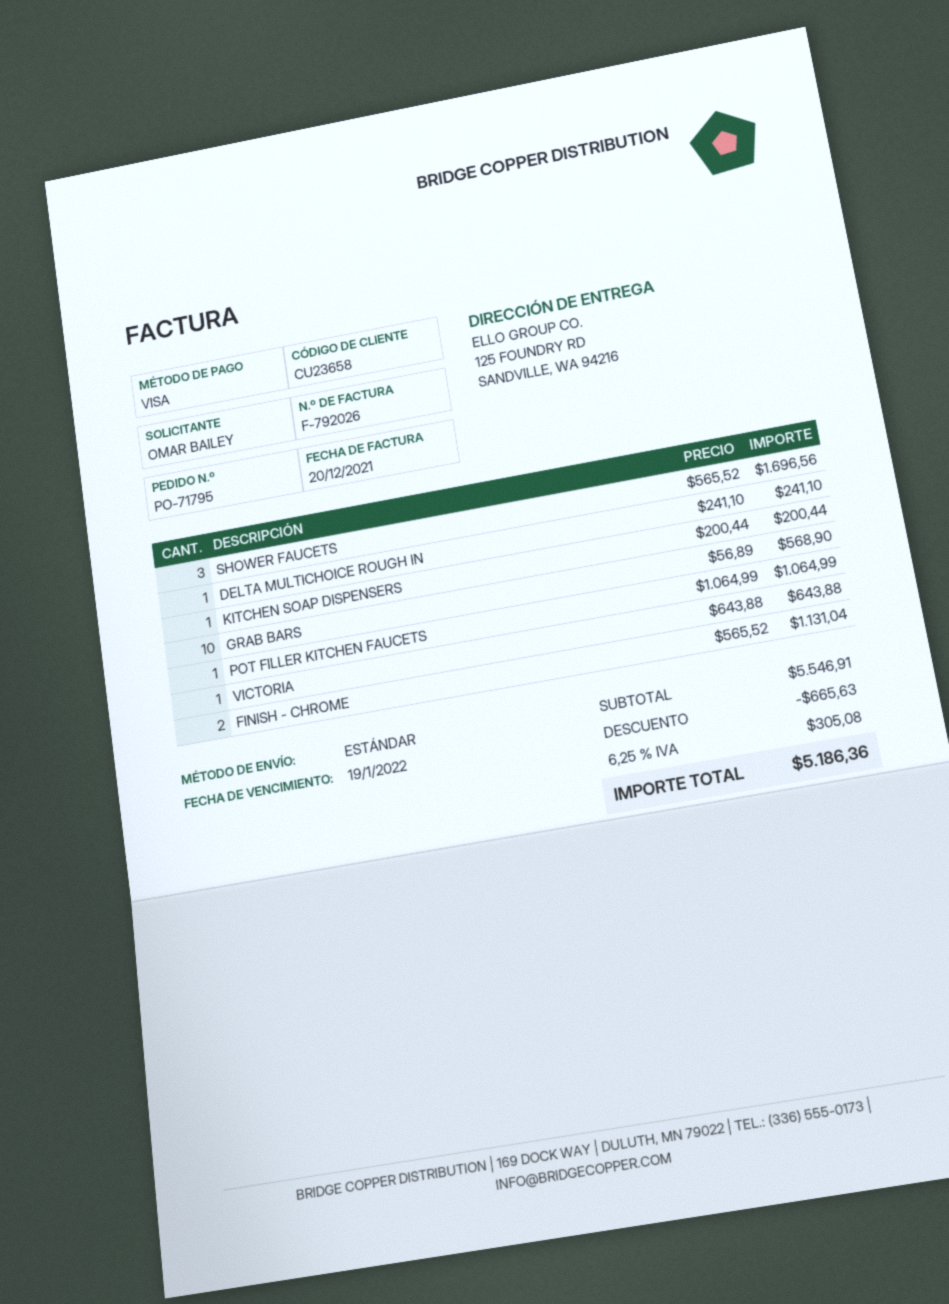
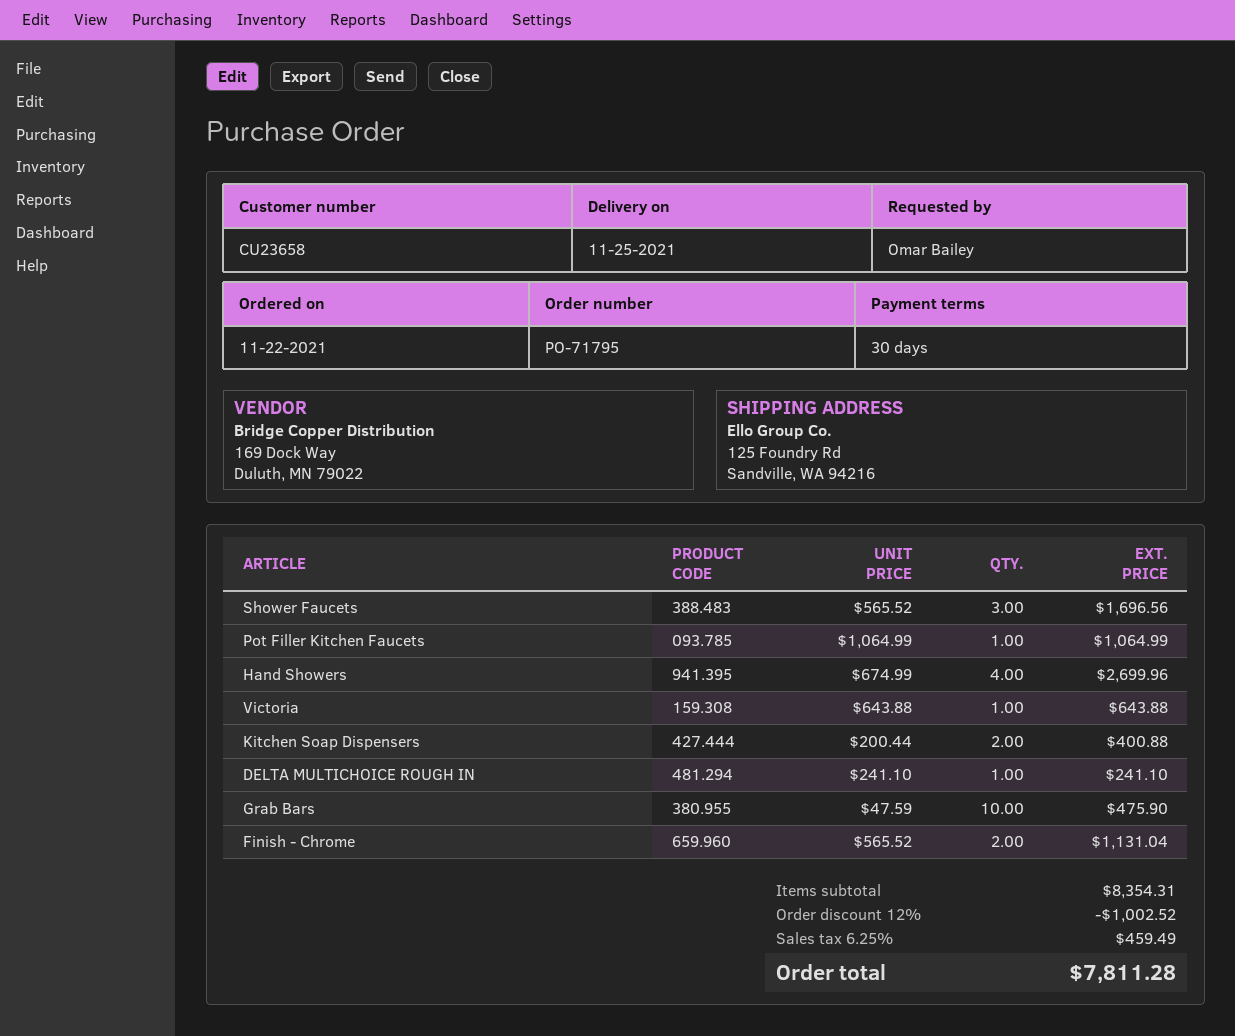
KITCHEN SOAP DISPENSERS: 1 x 200.44 = 200.44 -> 2 x 200.44 = 400.88
GRAB BARS: 10 x 56.89 = 568.90 -> 10 x 47.59 = 475.90
Hand Showers: none -> 4 x 674.99 = 2699.96
subtotal: 5546.91 -> 8354.31
discount: 665.63 -> 1002.52
tax: 6.25% = 305.08 -> 6.25% = 459.49
total: 5186.36 -> 7811.28

